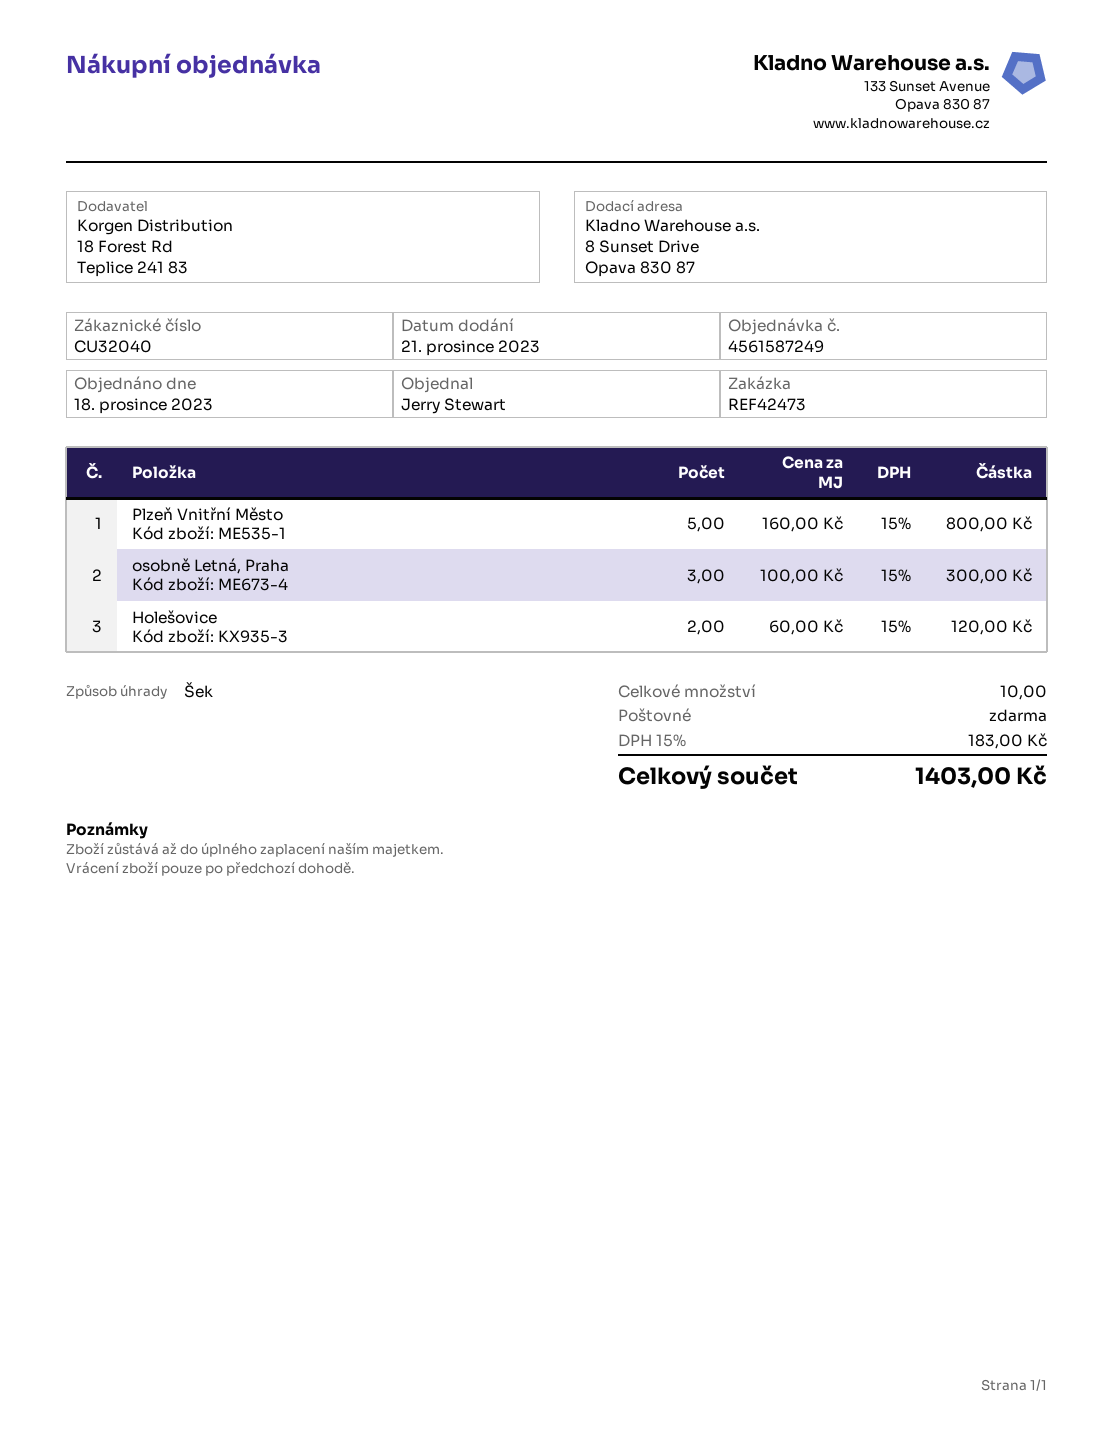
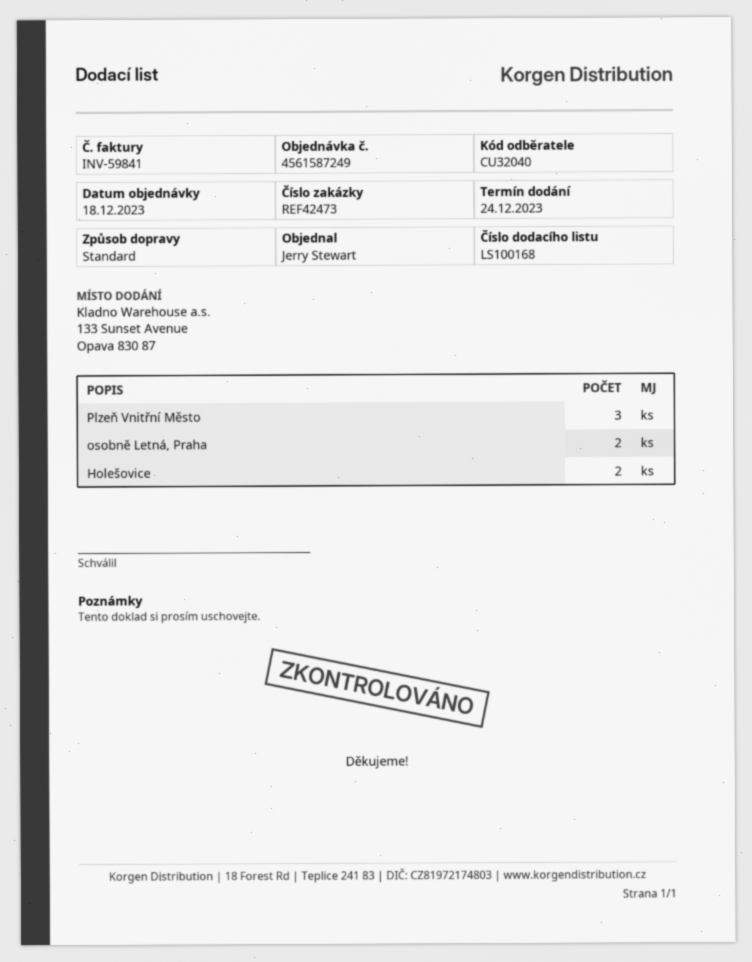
delivery date: 2023-12-21 -> 2023-12-24
ship to: 8 Sunset Drive, Opava 830 87 -> 133 Sunset Avenue, Opava 830 87
Plzeň Vnitřní Město: 5 -> 3
osobně Letná, Praha: 3 -> 2

